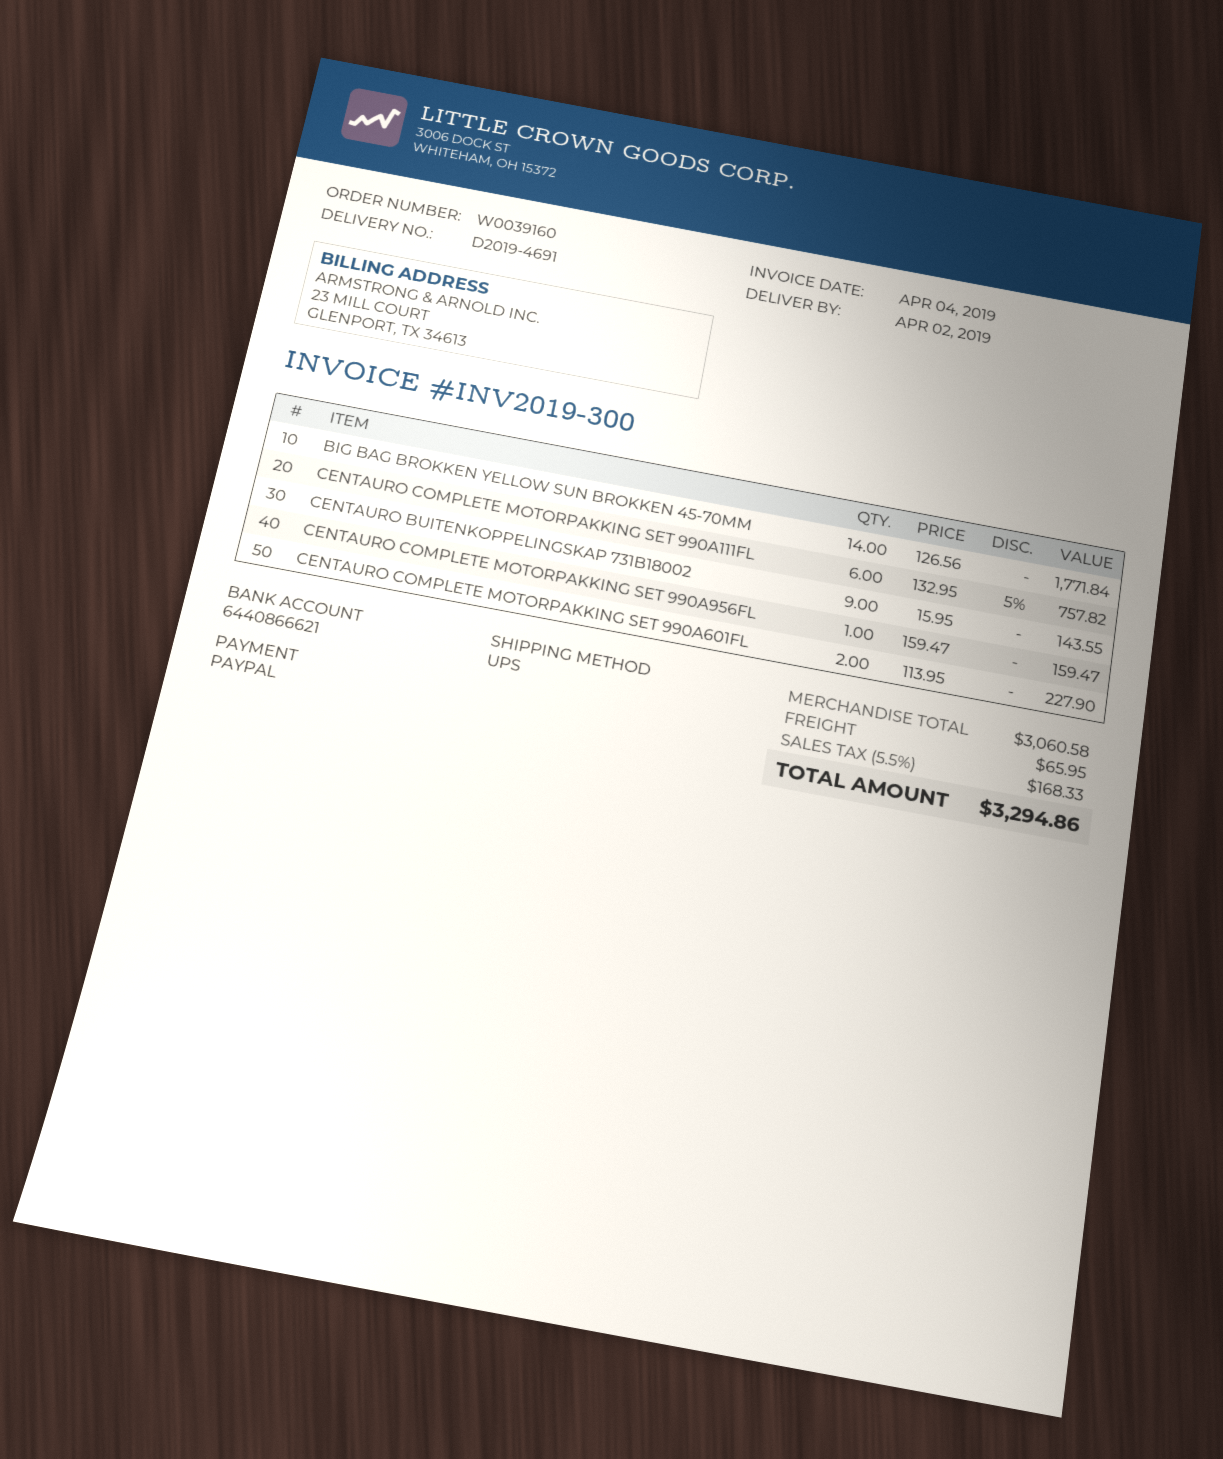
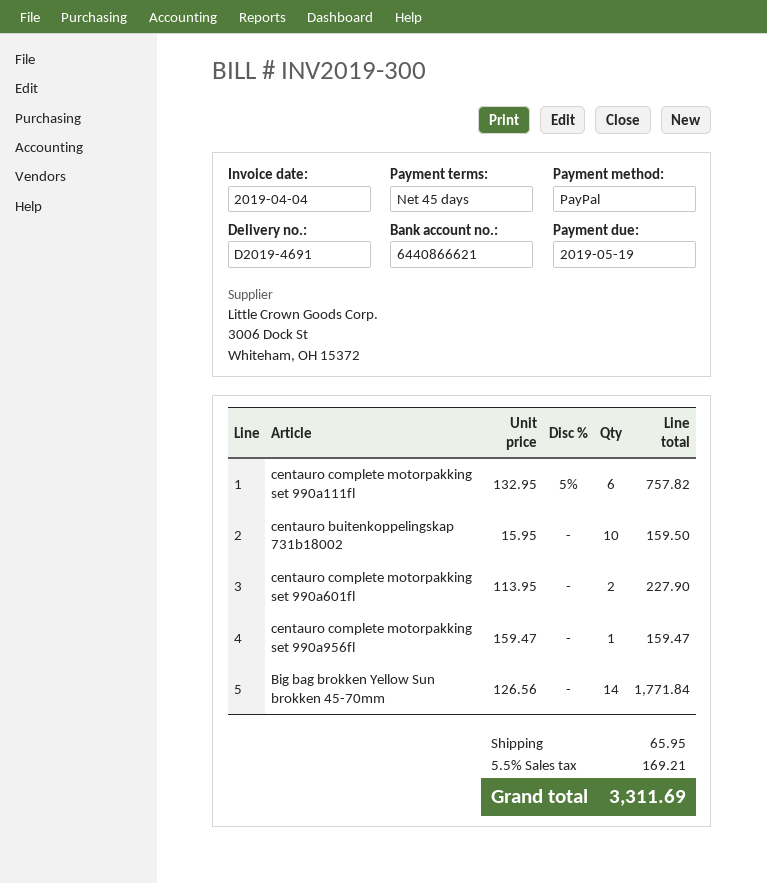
CENTAURO BUITENKOPPELINGSKAP 731B18002: 9 x 15.95 = 143.55 -> 10 x 15.95 = 159.50
tax: 5.5% = 168.33 -> 5.5% = 169.21
total: 3294.86 -> 3311.69

